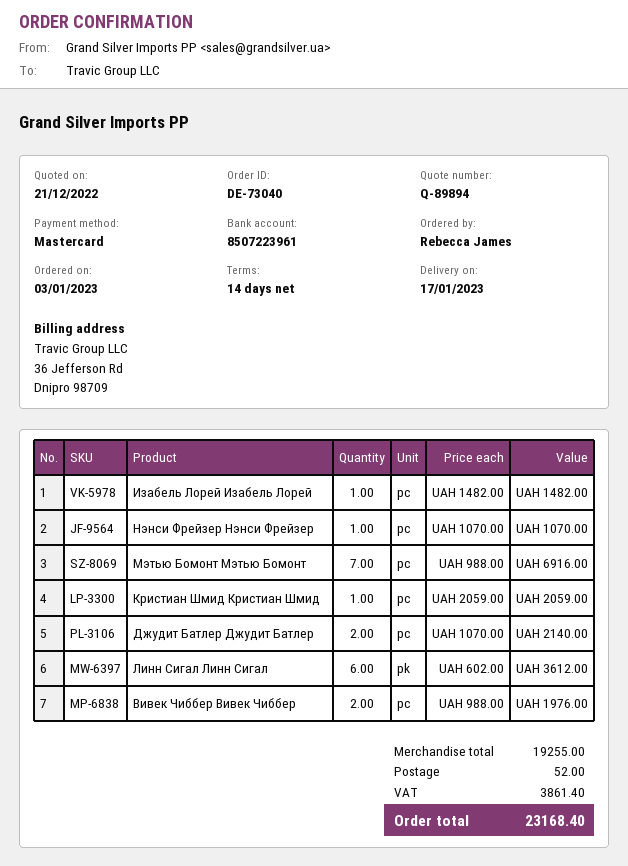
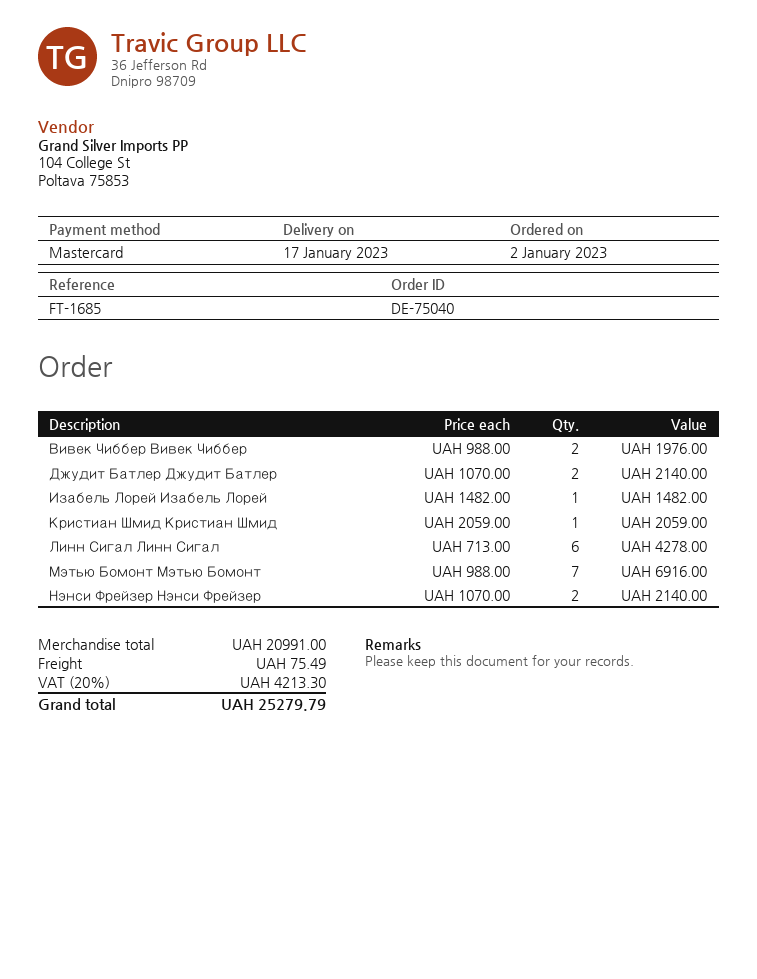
order number: DE-73040 -> DE-75040
order date: 2023-01-03 -> 2023-01-02
Нэнси Фрейзер Нэнси Фрейзер: 1 x 1070.00 = 1070.00 -> 2 x 1070.00 = 2140.00
Линн Сигал Линн Сигал: 6 x 602.00 = 3612.00 -> 6 x 713.00 = 4278.00
subtotal: 19255.00 -> 20991.00
shipping: 52.00 -> 75.49
tax: 3861.40 -> 4213.30
total: 23168.40 -> 25279.79

